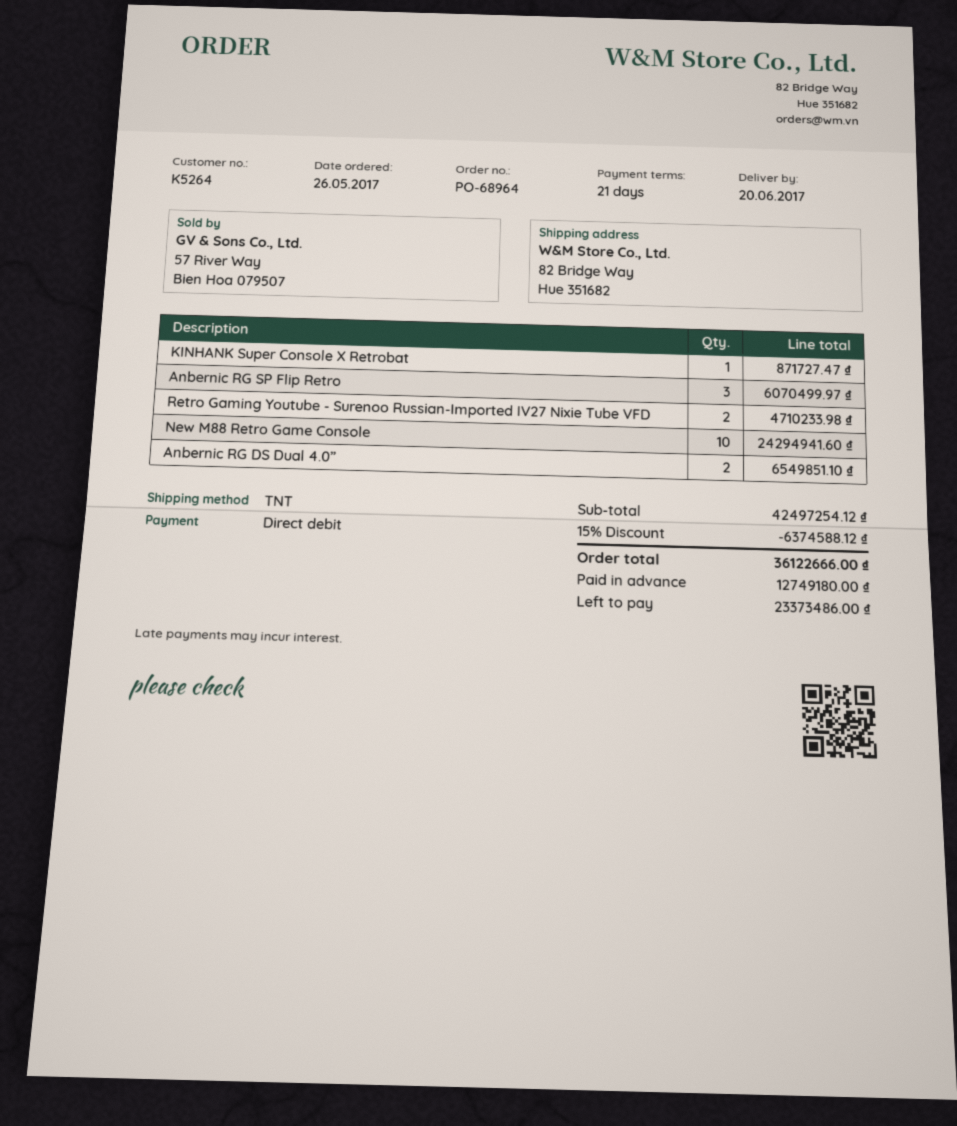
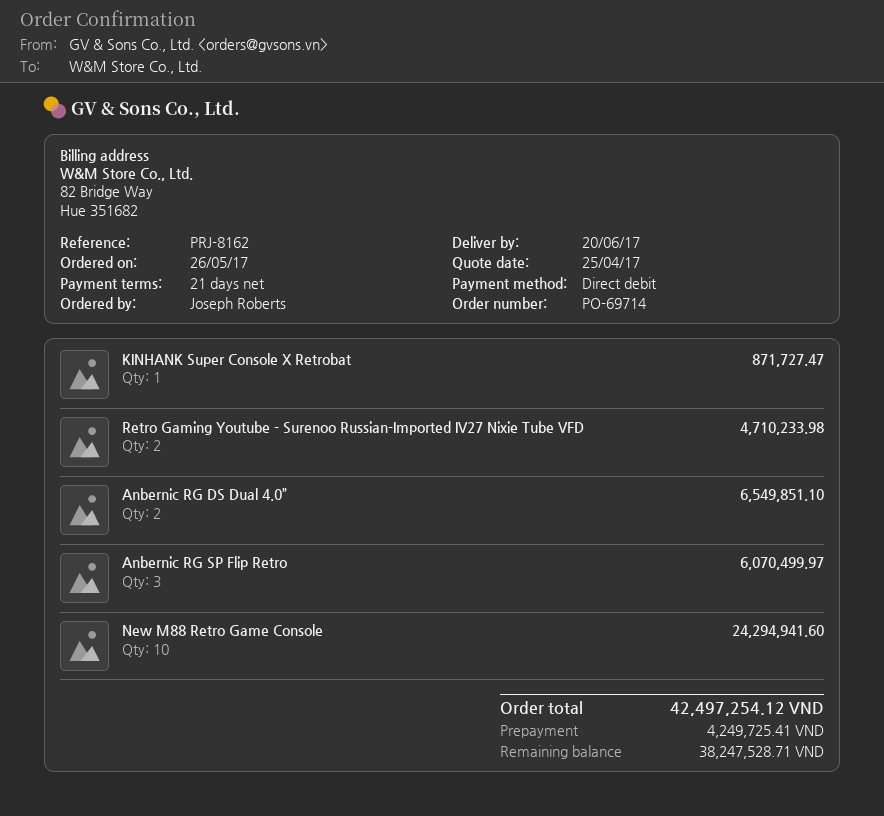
order number: PO-68964 -> PO-69714
discount: 15% = 6374588.12 -> none
total: 36122666.00 -> 42497254.12
deposit: 12749180.00 -> 4249725.41
balance: 23373486.00 -> 38247528.71

